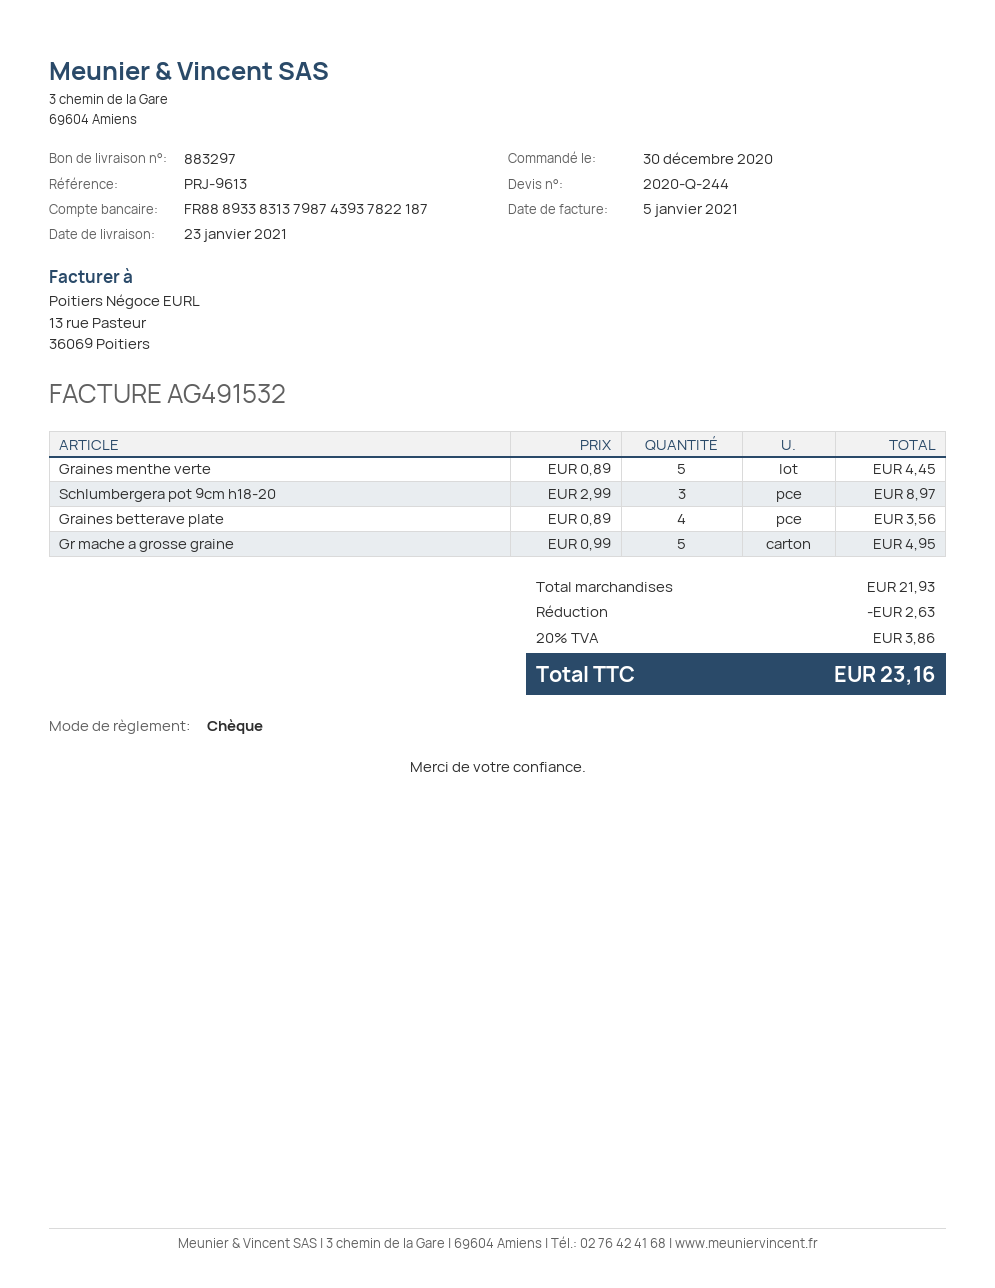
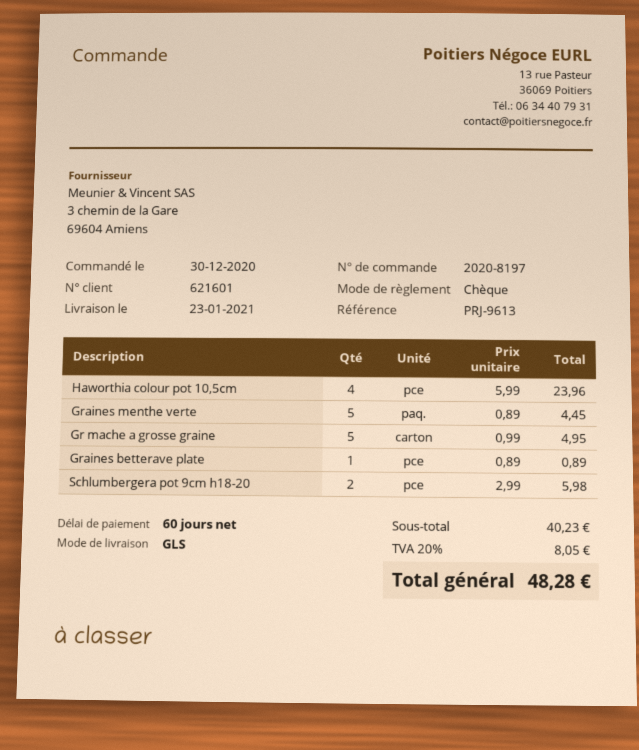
Schlumbergera pot 9cm h18-20: 3 x 2.99 = 8.97 -> 2 x 2.99 = 5.98
Graines betterave plate: 4 x 0.89 = 3.56 -> 1 x 0.89 = 0.89
Haworthia colour pot 10,5cm: none -> 4 x 5.99 = 23.96
subtotal: 21.93 -> 40.23
discount: 2.63 -> none
tax: 20% = 3.86 -> 20% = 8.05
total: 23.16 -> 48.28

